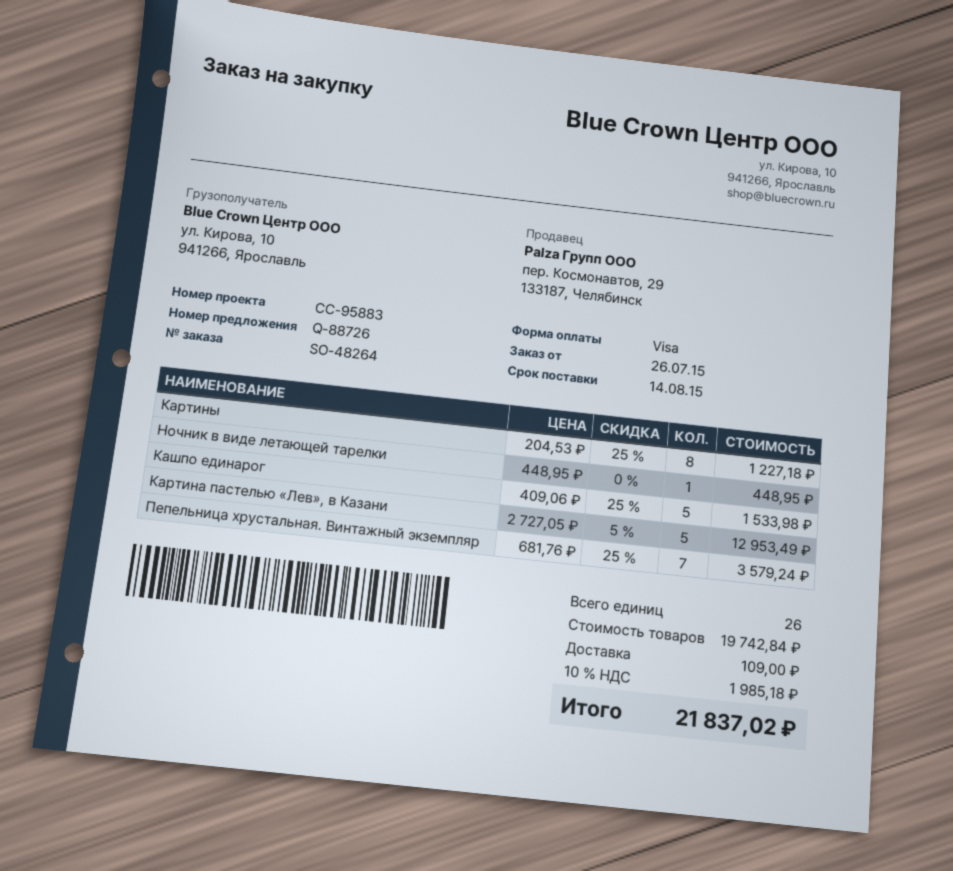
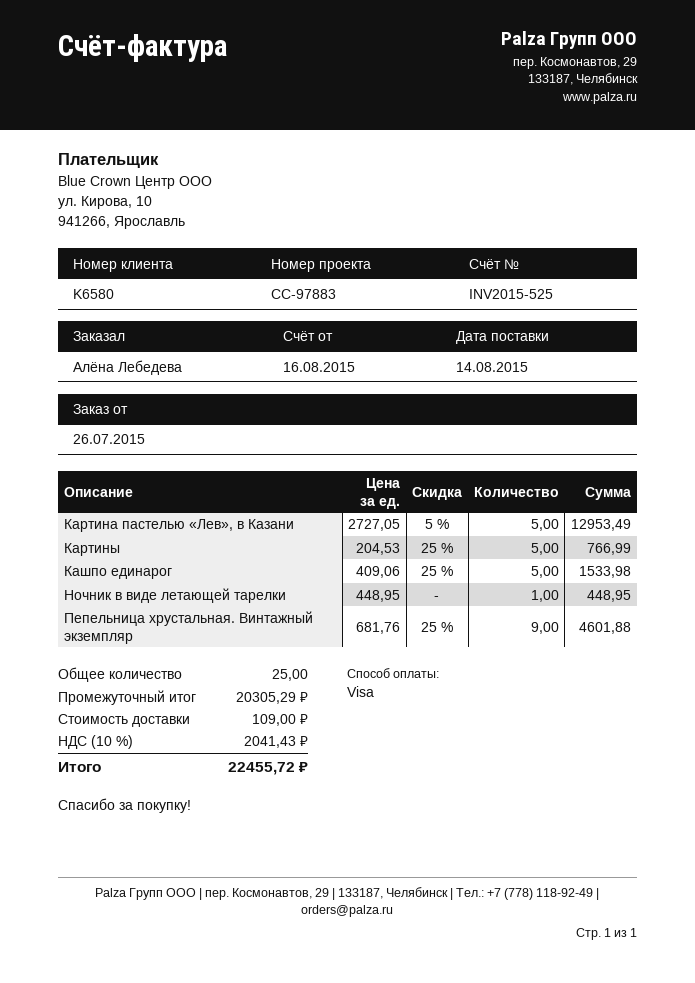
reference: CC-95883 -> CC-97883
Картины: 8 x 204.53 - 25% = 1227.18 -> 5 x 204.53 - 25% = 766.99
Пепельница хрустальная. Винтажный экземпляр: 7 x 681.76 - 25% = 3579.24 -> 9 x 681.76 - 25% = 4601.88
total quantity: 26 -> 25
subtotal: 19742.84 -> 20305.29
tax: 10% = 1985.18 -> 10% = 2041.43
total: 21837.02 -> 22455.72

